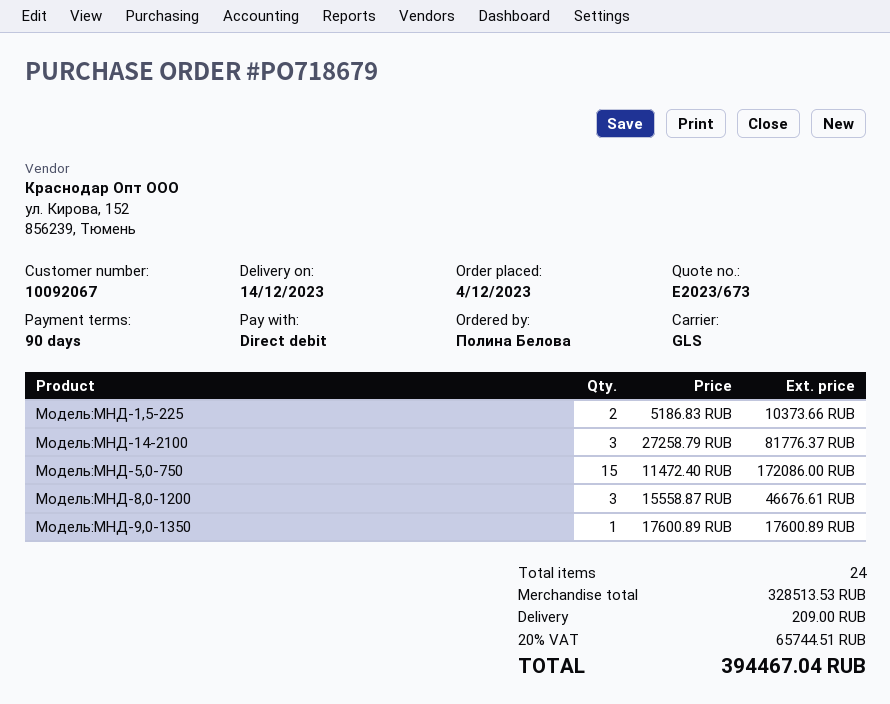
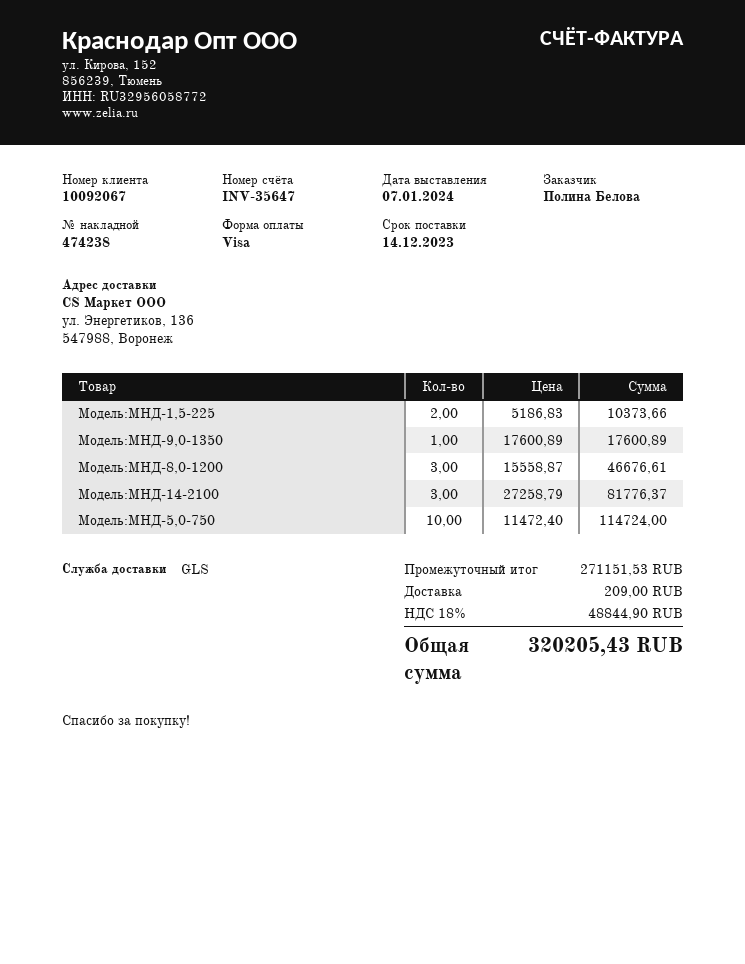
payment method: direct debit -> Visa
Модель:МНД-5,0-750: 15 x 11472.40 = 172086.00 -> 10 x 11472.40 = 114724.00
subtotal: 328513.53 -> 271151.53
tax: 20% = 65744.51 -> 18% = 48844.90
total: 394467.04 -> 320205.43

